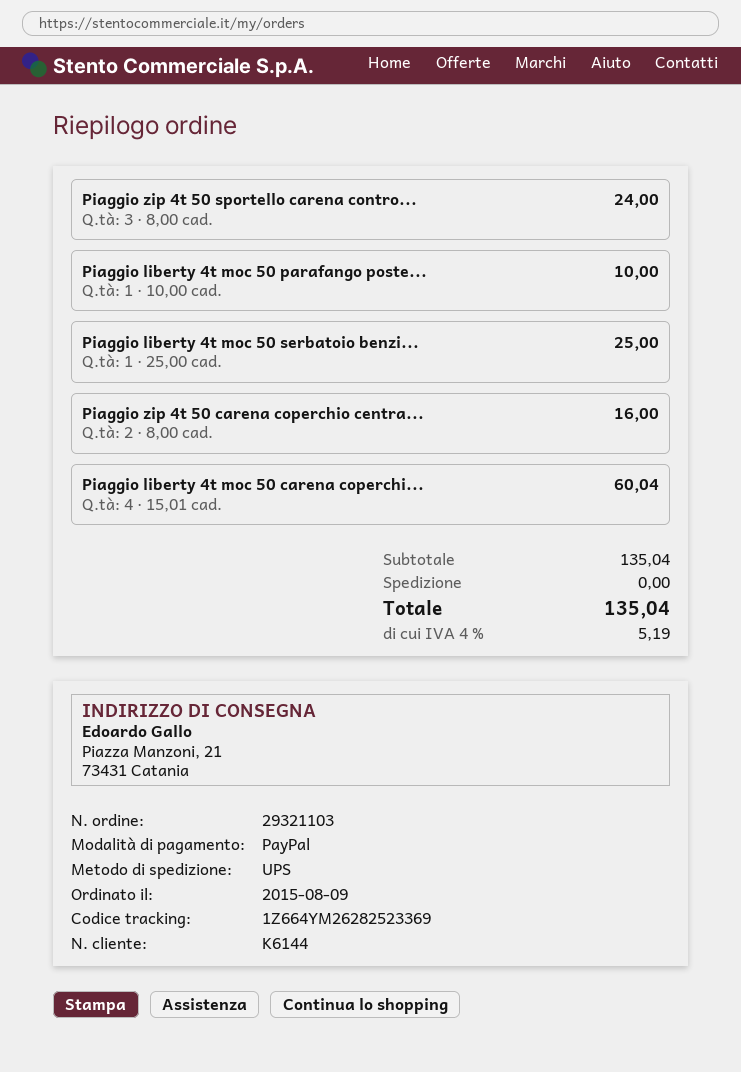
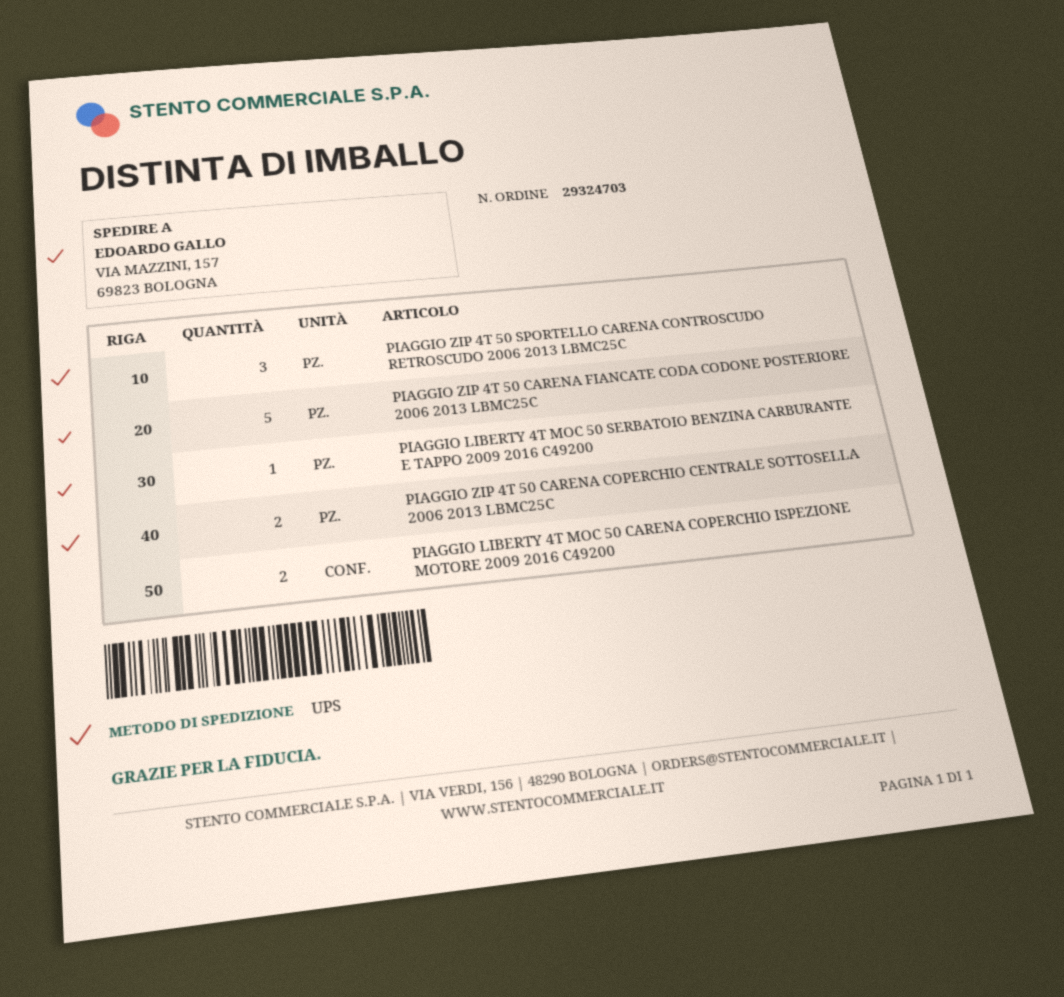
order number: 29321103 -> 29324703
ship to: Piazza Manzoni, 21, 73431 Catania -> VIA MAZZINI, 157, 69823 BOLOGNA
Piaggio liberty 4t moc 50 parafango poste...: 1 -> none
Piaggio liberty 4t moc 50 carena coperchi...: 4 -> 2
PIAGGIO ZIP 4T 50 CARENA FIANCATE CODA CODONE POSTERIORE 2006 2013 LBMC25C: none -> 5

